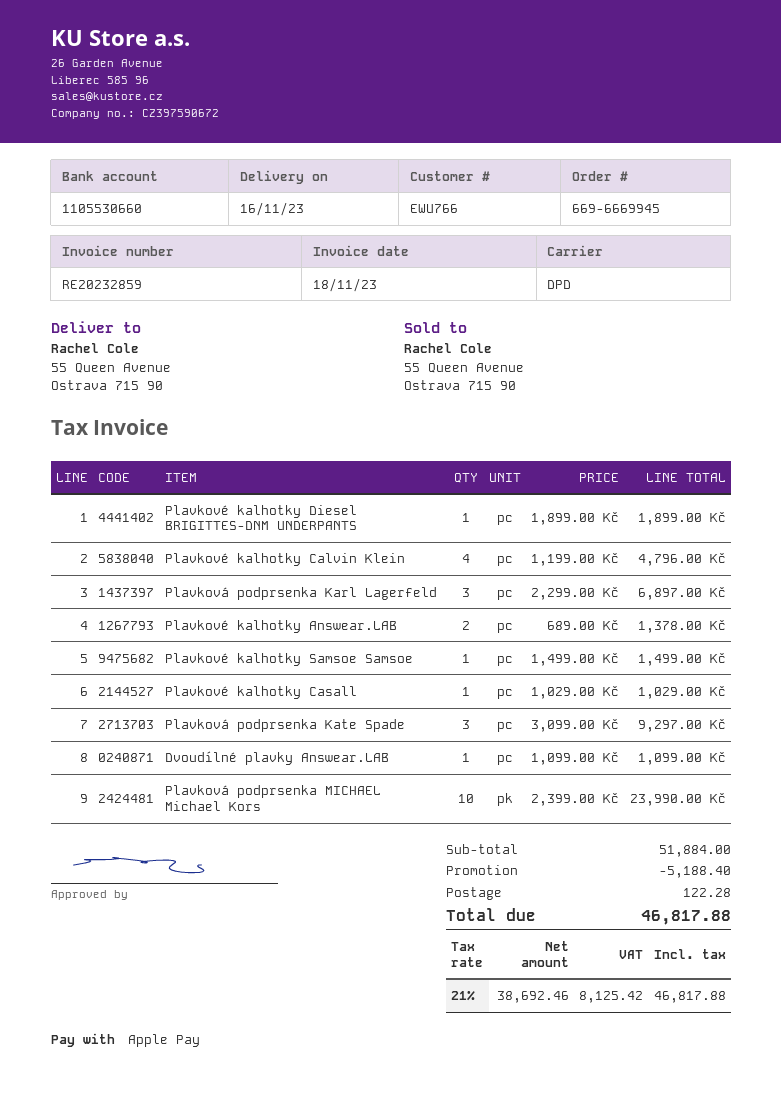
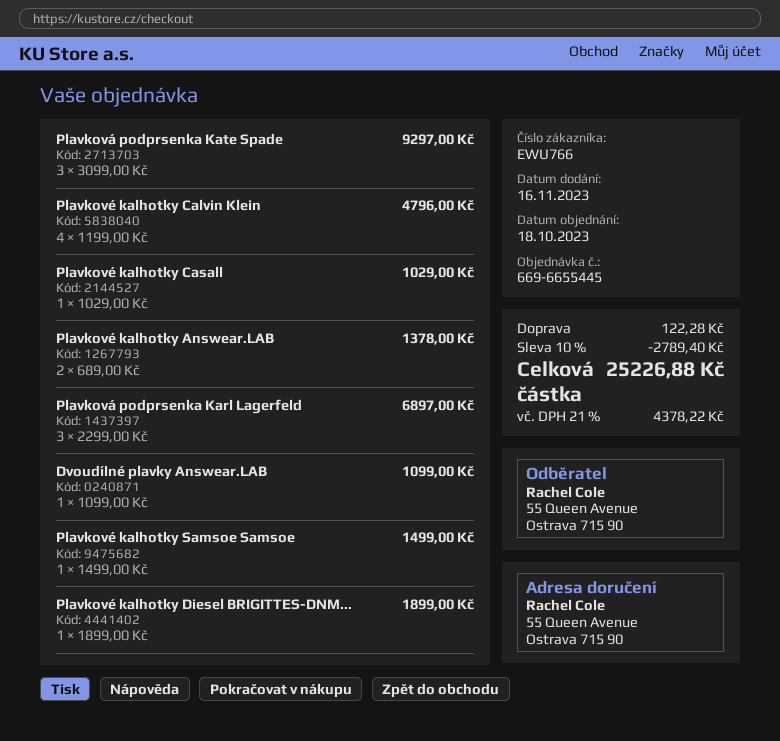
order number: 669-6669945 -> 669-6655445
Plavková podprsenka MICHAEL Michael Kors: 10 x 2399.00 = 23990.00 -> none
discount: 5188.40 -> 2789.40
tax: 21% = 8125.42 -> 21% = 4378.22
total: 46817.88 -> 25226.88

